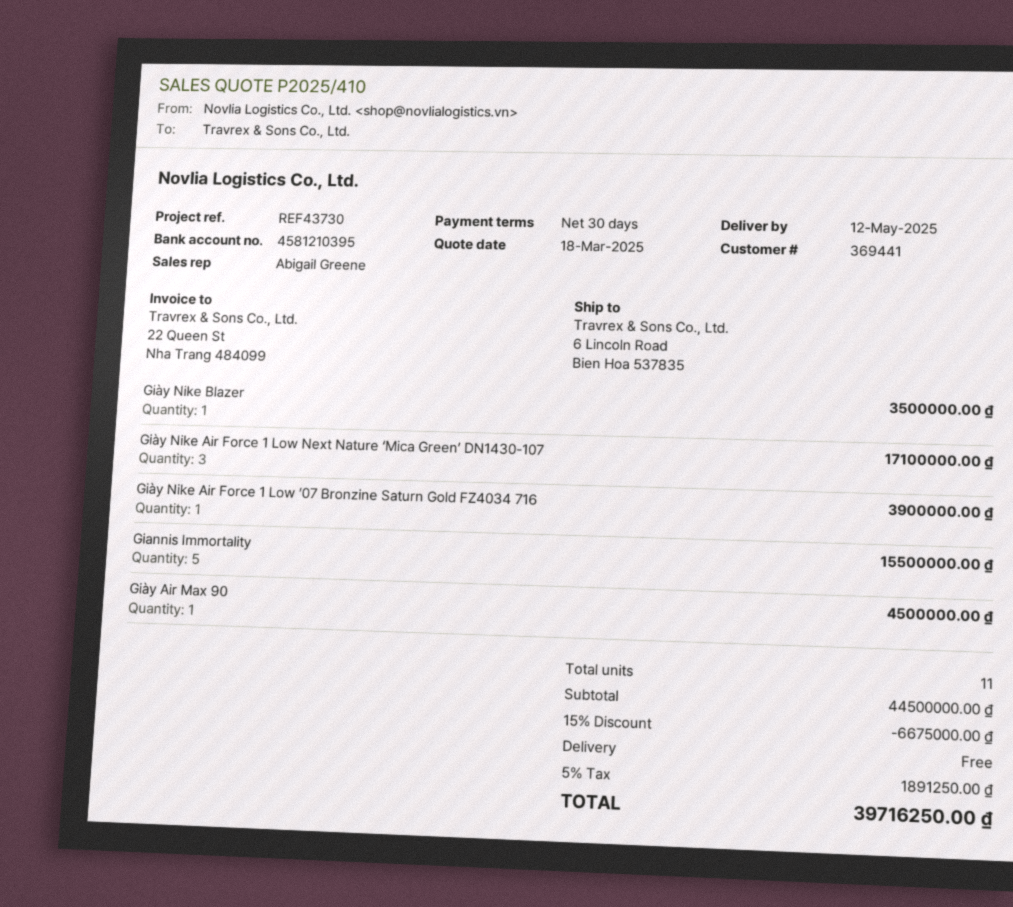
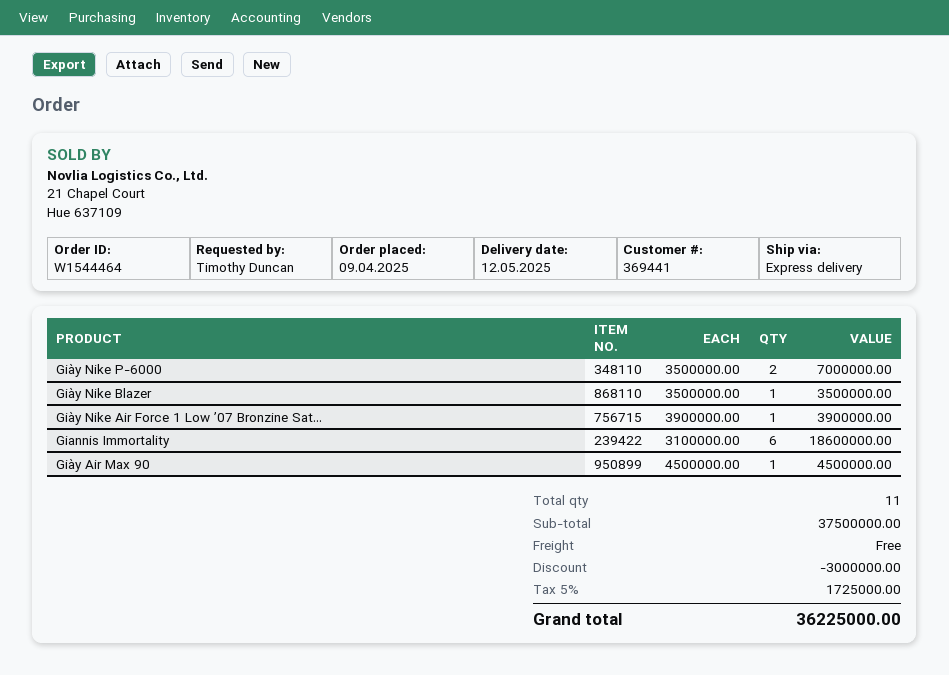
Giày Nike Air Force 1 Low Next Nature ‘Mica Green’ DN1430-107: 3 for 17100000.00 -> none
Giannis Immortality: 5 for 15500000.00 -> 6 for 18600000.00
Giày Nike P-6000: none -> 2 for 7000000.00
subtotal: 44500000.00 -> 37500000.00
discount: 6675000.00 -> 3000000.00
tax: 5% = 1891250.00 -> 5% = 1725000.00
total: 39716250.00 -> 36225000.00

